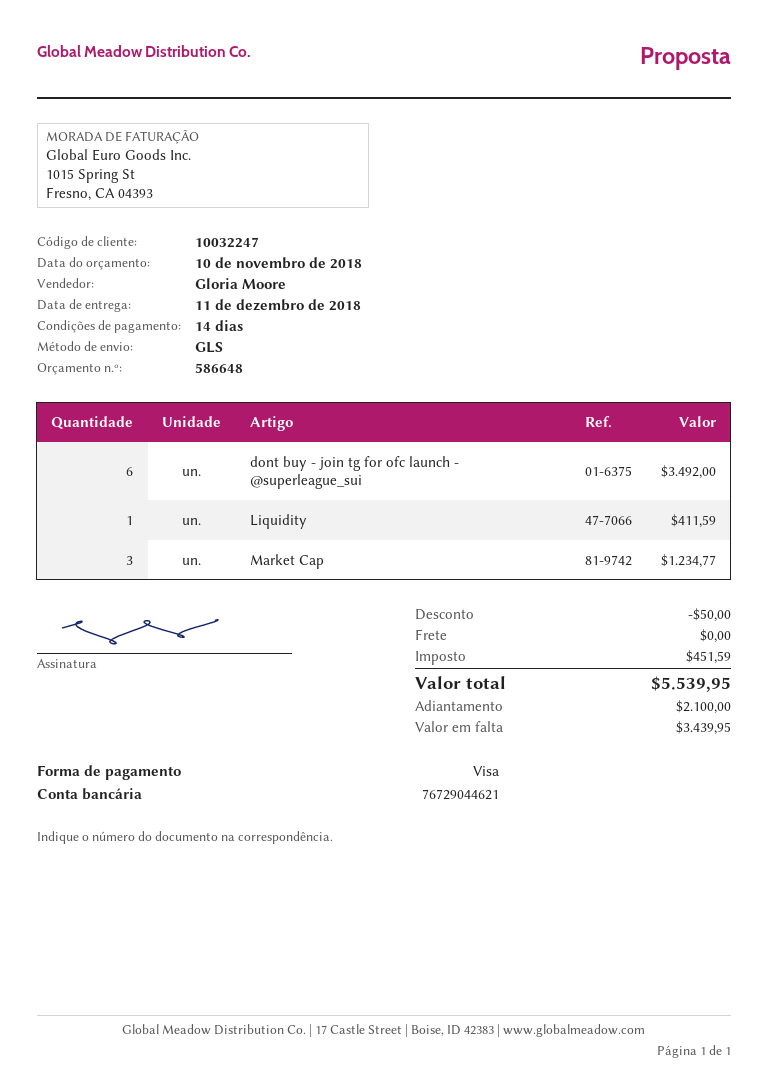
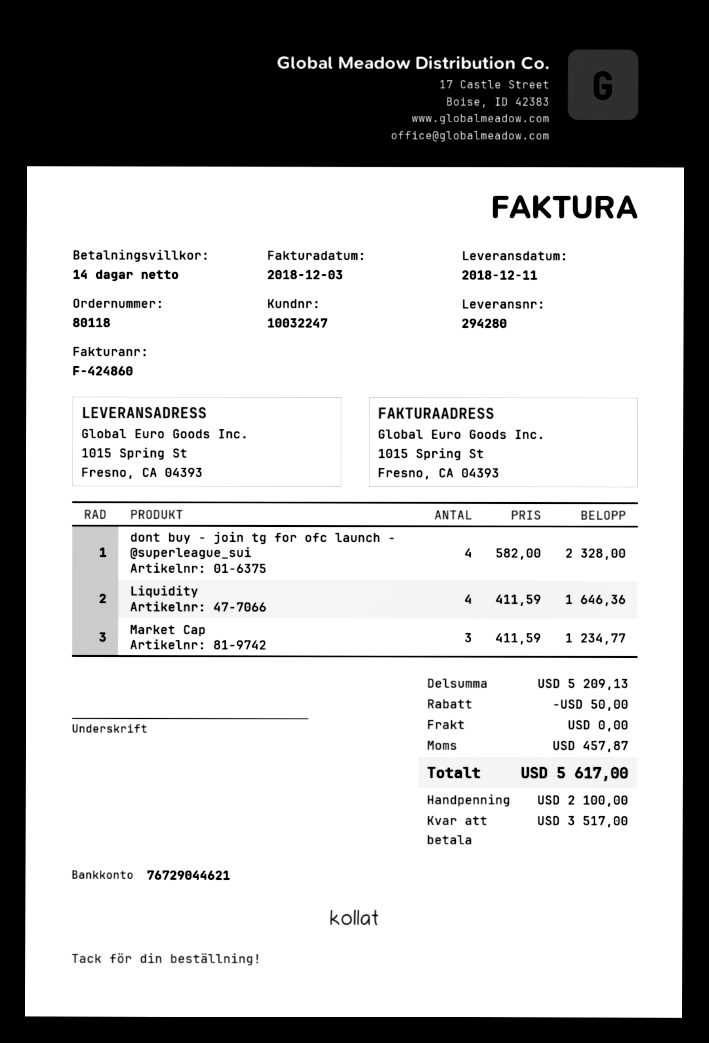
dont buy - join tg for ofc launch - @superleague_sui: 6 for 3492.00 -> 4 for 2328.00
Liquidity: 1 for 411.59 -> 4 for 1646.36
tax: 451.59 -> 457.87
total: 5539.95 -> 5617.00
balance: 3439.95 -> 3517.00

